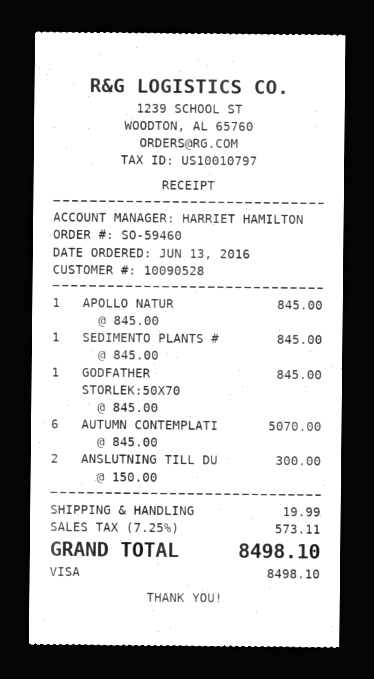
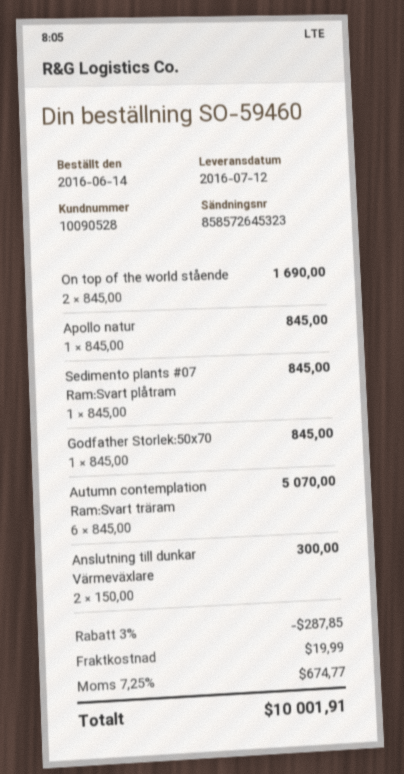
order date: 2016-06-13 -> 2016-06-14
On top of the world stående: none -> 2 x 845.00 = 1690.00
discount: none -> 3% = 287.85
tax: 7.25% = 573.11 -> 7.25% = 674.77
total: 8498.10 -> 10001.91

